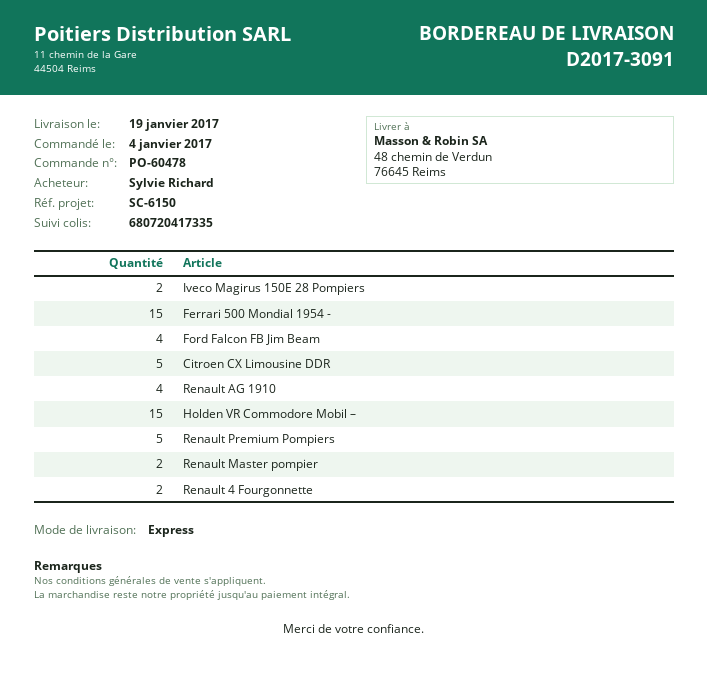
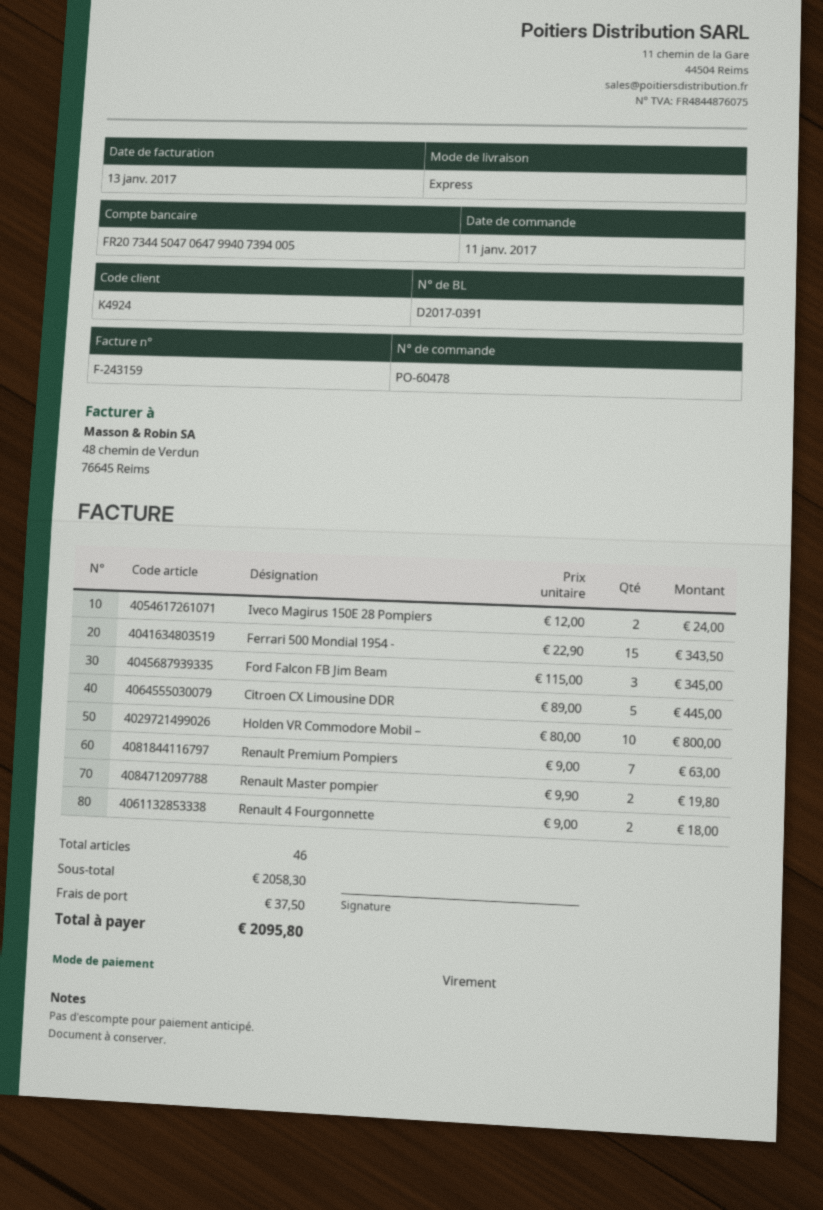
order date: 2017-01-04 -> 2017-01-11
delivery note number: D2017-3091 -> D2017-0391
Ford Falcon FB Jim Beam: 4 -> 3
Renault AG 1910: 4 -> none
Holden VR Commodore Mobil –: 15 -> 10
Renault Premium Pompiers: 5 -> 7

